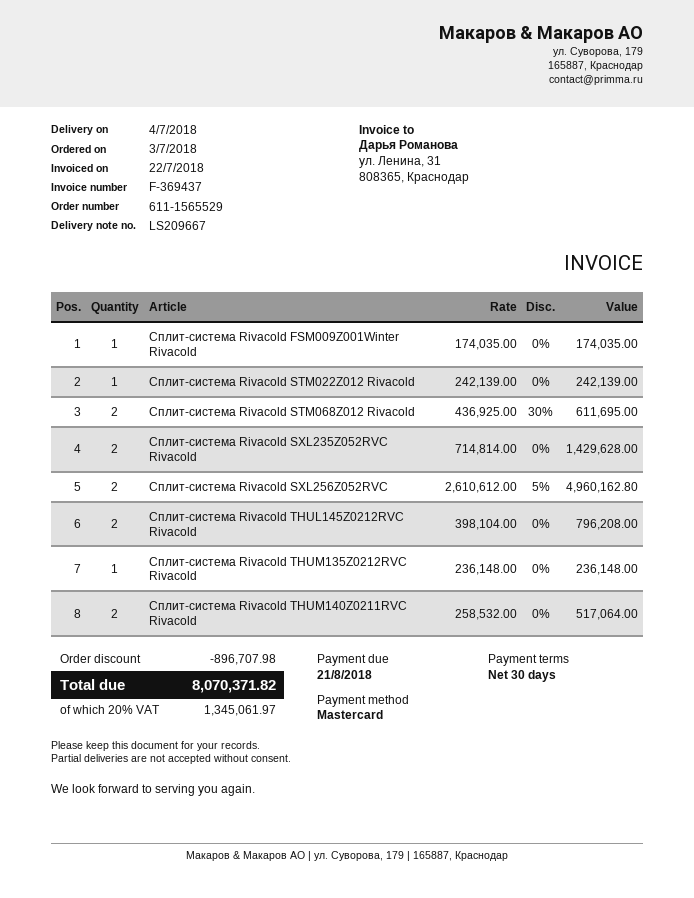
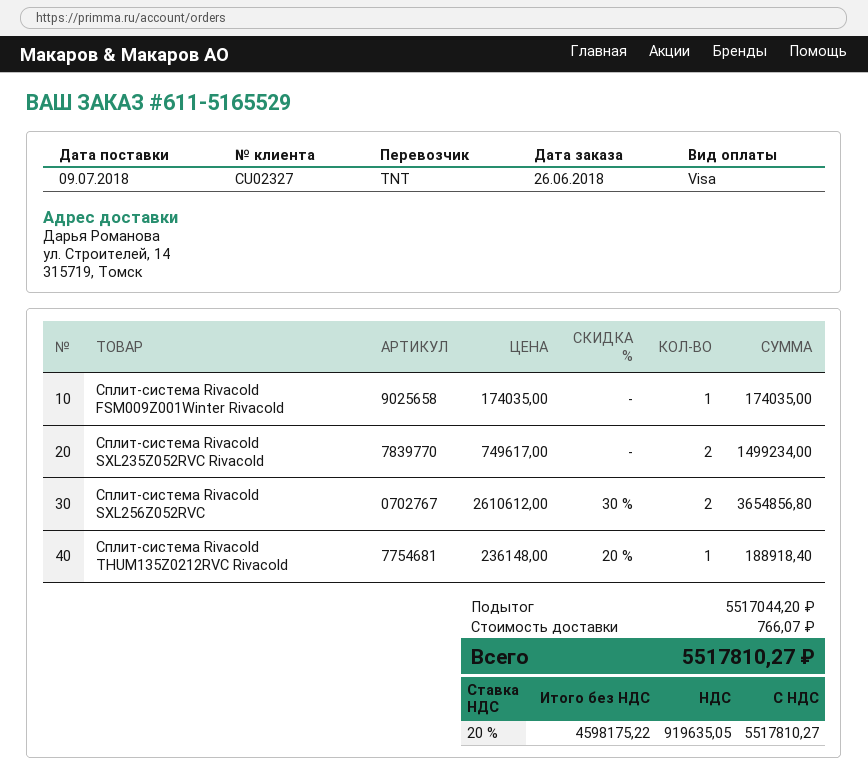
order number: 611-1565529 -> 611-5165529
order date: 2018-07-03 -> 2018-06-26
delivery date: 2018-07-04 -> 2018-07-09
payment method: Mastercard -> Visa
Сплит-система Rivacold STM022Z012 Rivacold: 1 x 242139.00 = 242139.00 -> none
Сплит-система Rivacold STM068Z012 Rivacold: 2 x 436925.00 - 30% = 611695.00 -> none
Сплит-система Rivacold SXL235Z052RVC Rivacold: 2 x 714814.00 = 1429628.00 -> 2 x 749617.00 = 1499234.00
Сплит-система Rivacold SXL256Z052RVC: 2 x 2610612.00 - 5% = 4960162.80 -> 2 x 2610612.00 - 30% = 3654856.80
Сплит-система Rivacold THUL145Z0212RVC Rivacold: 2 x 398104.00 = 796208.00 -> none
Сплит-система Rivacold THUM135Z0212RVC Rivacold: 1 x 236148.00 = 236148.00 -> 1 x 236148.00 - 20% = 188918.40
Сплит-система Rivacold THUM140Z0211RVC Rivacold: 2 x 258532.00 = 517064.00 -> none
discount: 896707.98 -> none
shipping: none -> 766.07
tax: 20% = 1345061.97 -> 20% = 919635.05
total: 8070371.82 -> 5517810.27

